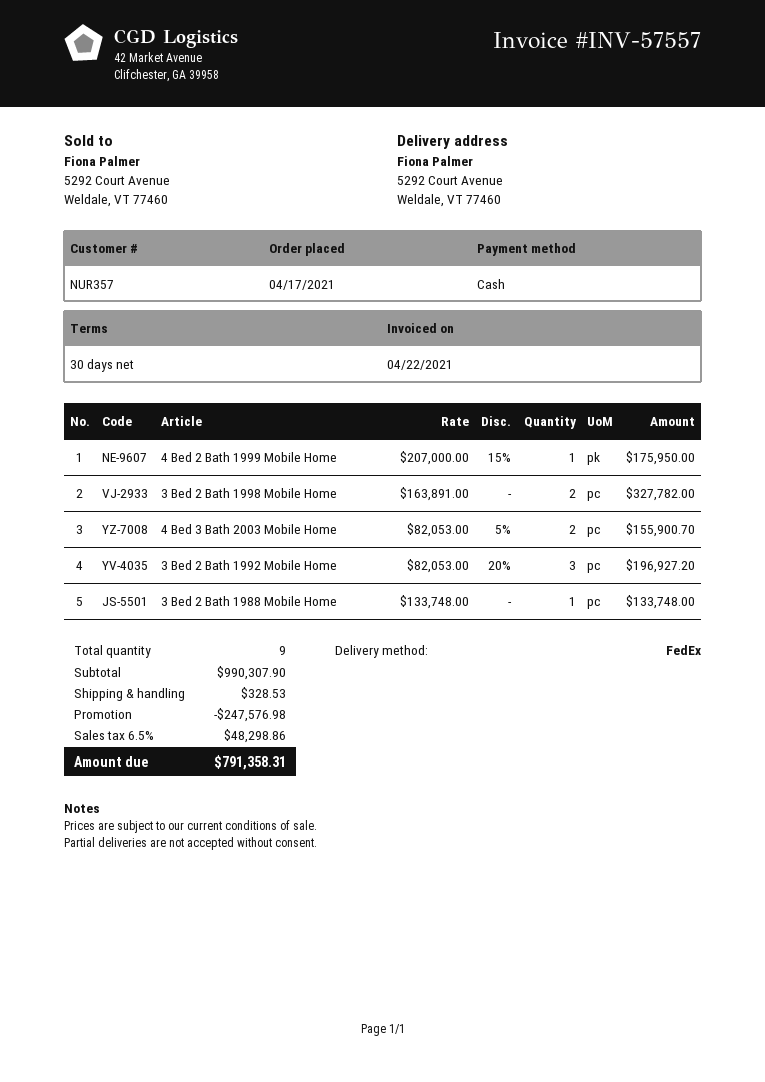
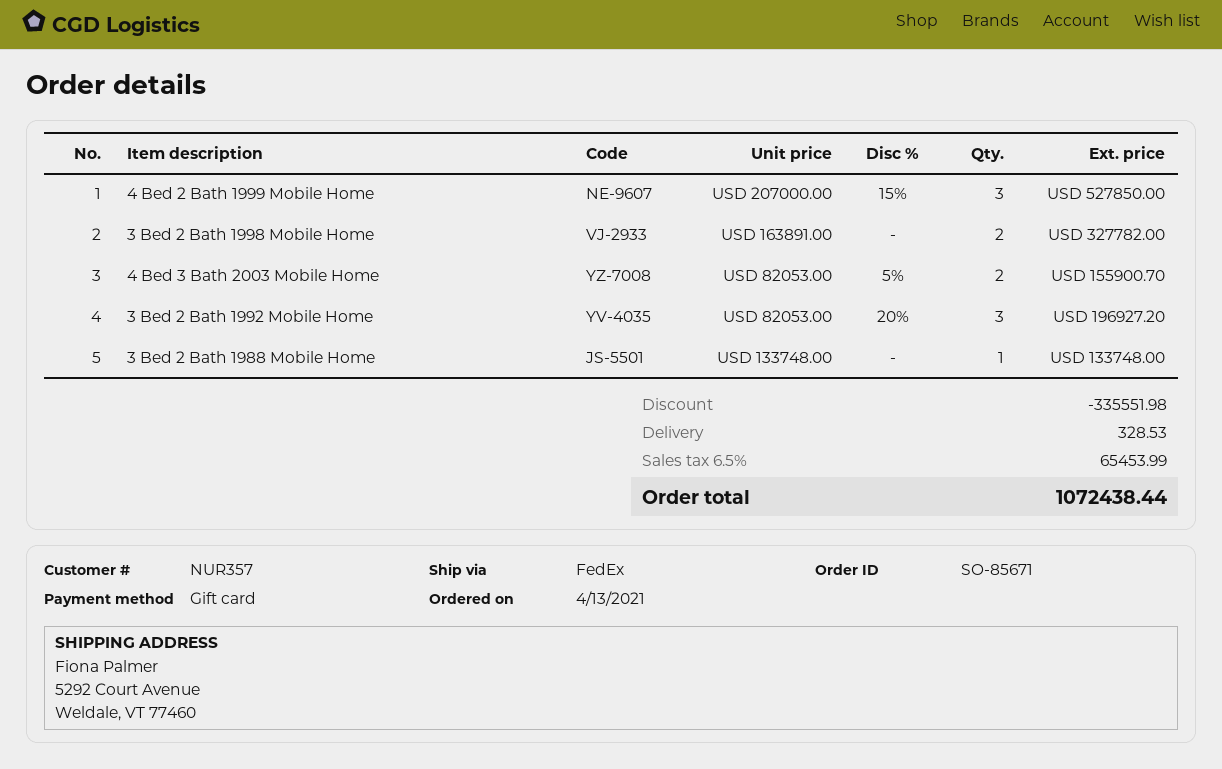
order date: 2021-04-17 -> 2021-04-13
payment method: cash -> gift card
4 Bed 2 Bath 1999 Mobile Home: 1 x 207000.00 - 15% = 175950.00 -> 3 x 207000.00 - 15% = 527850.00
discount: 247576.98 -> 335551.98
tax: 6.5% = 48298.86 -> 6.5% = 65453.99
total: 791358.31 -> 1072438.44

